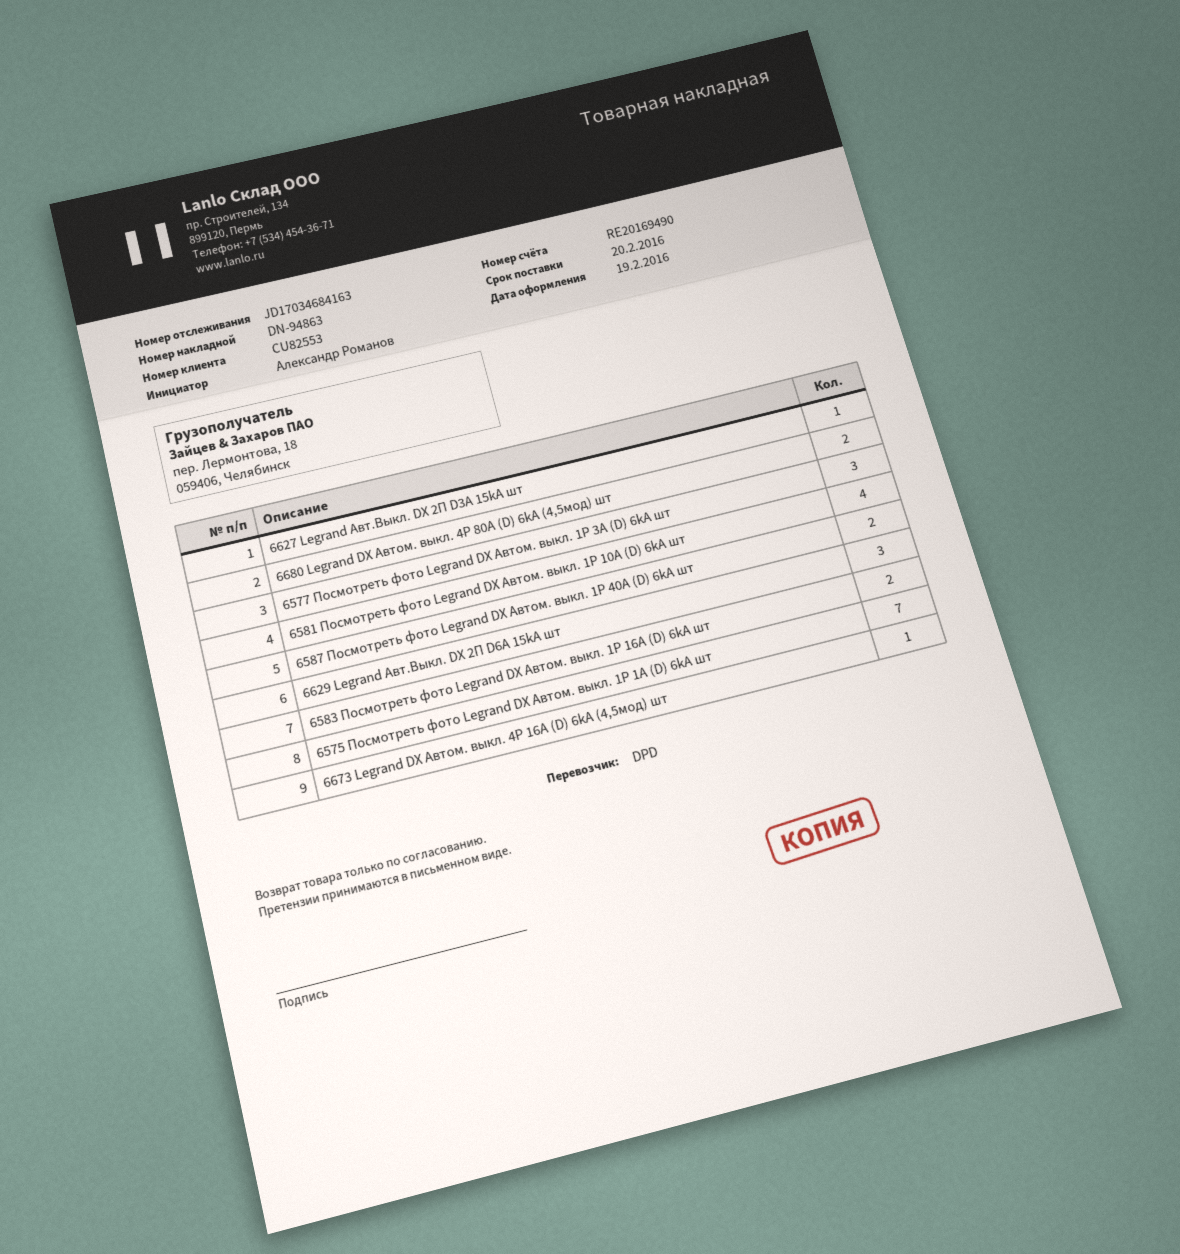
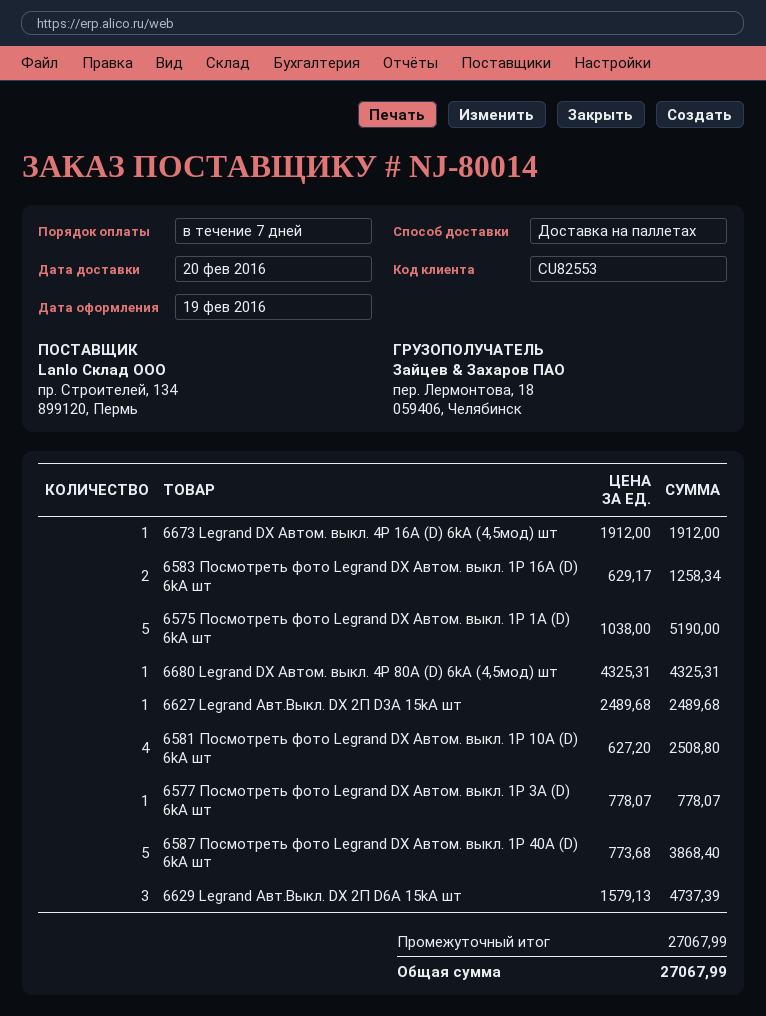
shipping method: DPD -> pallet freight
6680 Legrand DX Автом. выкл. 4P 80A (D) 6kA (4,5мод) шт: 2 -> 1
6577 Посмотреть фото Legrand DX Автом. выкл. 1P 3А (D) 6kA шт: 3 -> 1
6587 Посмотреть фото Legrand DX Автом. выкл. 1P 40A (D) 6kA шт: 2 -> 5
6575 Посмотреть фото Legrand DX Автом. выкл. 1P 1A (D) 6kA шт: 7 -> 5

